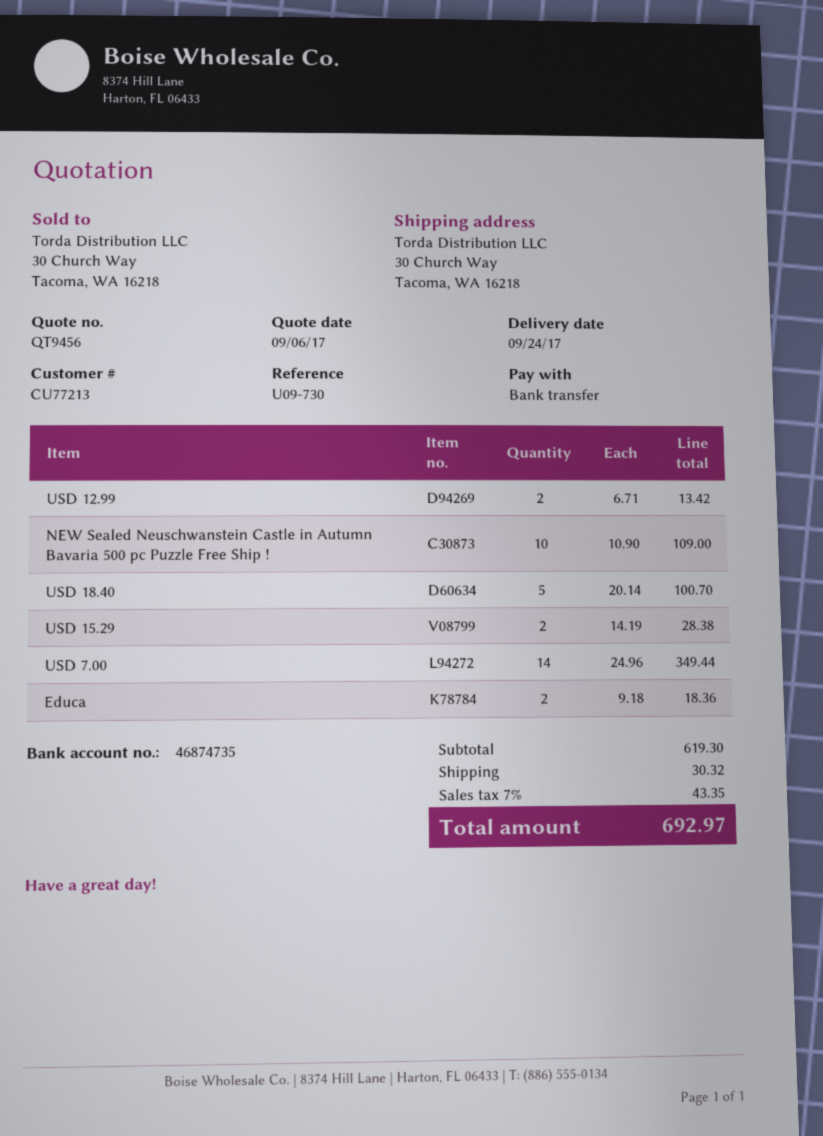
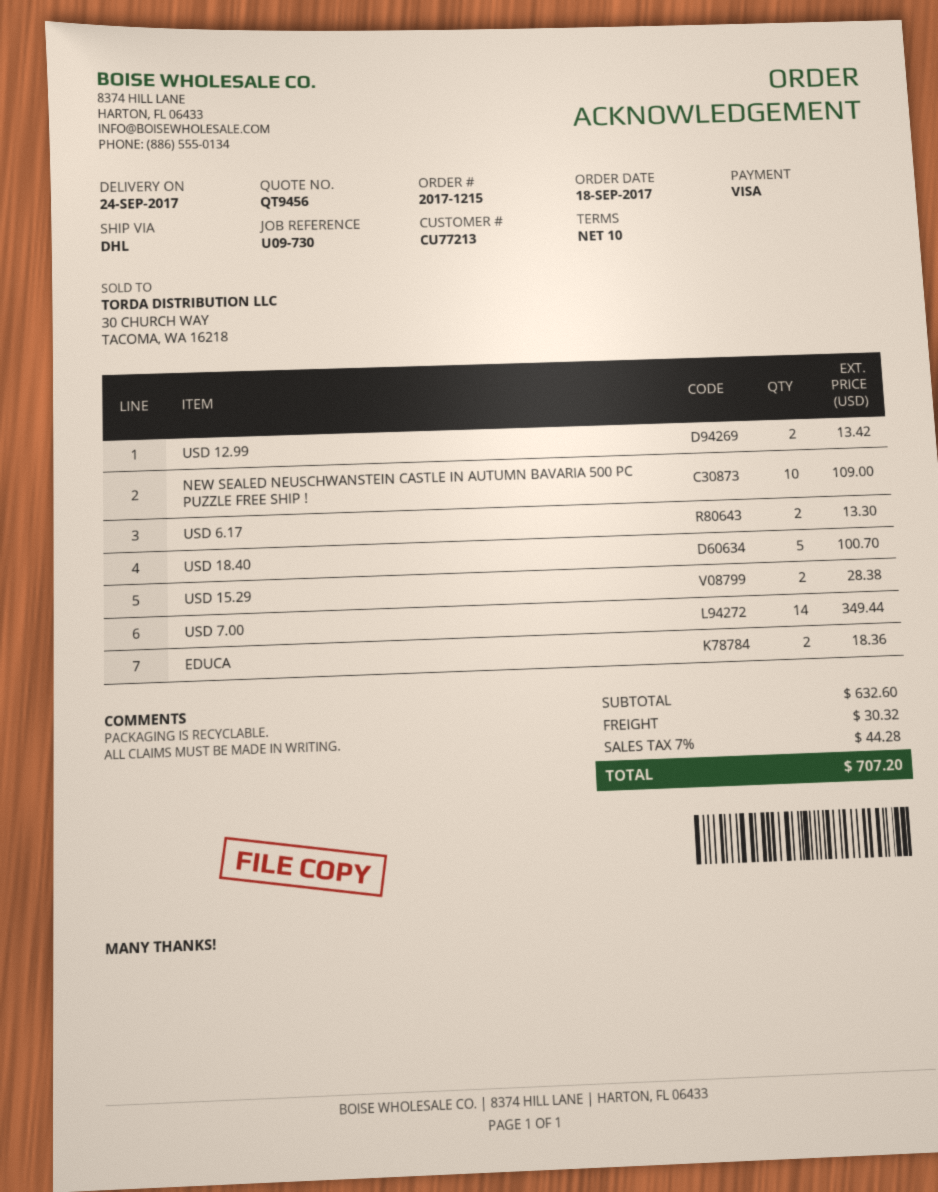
payment method: bank transfer -> Visa
USD 6.17: none -> 2 for 13.30
subtotal: 619.30 -> 632.60
tax: 7% = 43.35 -> 7% = 44.28
total: 692.97 -> 707.20

